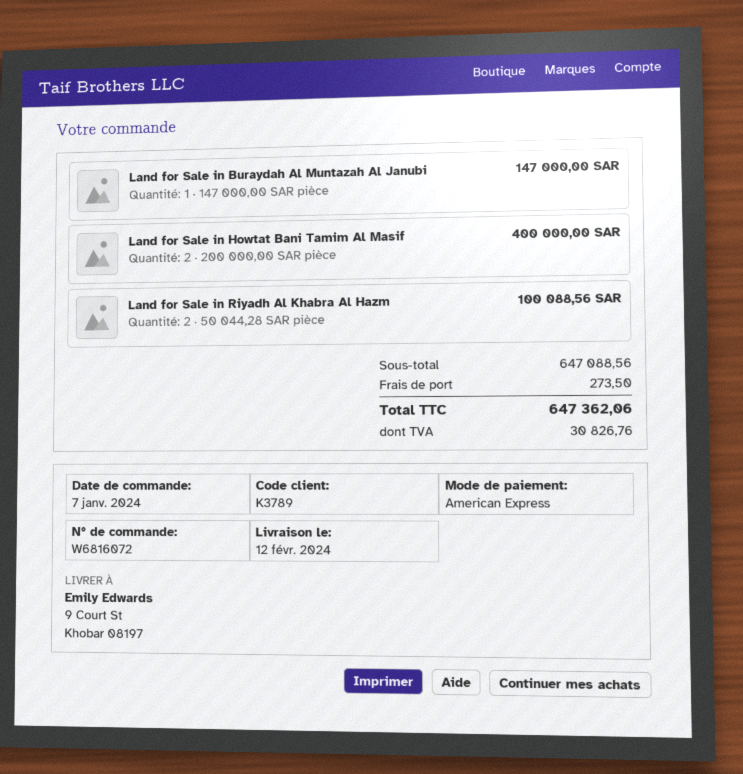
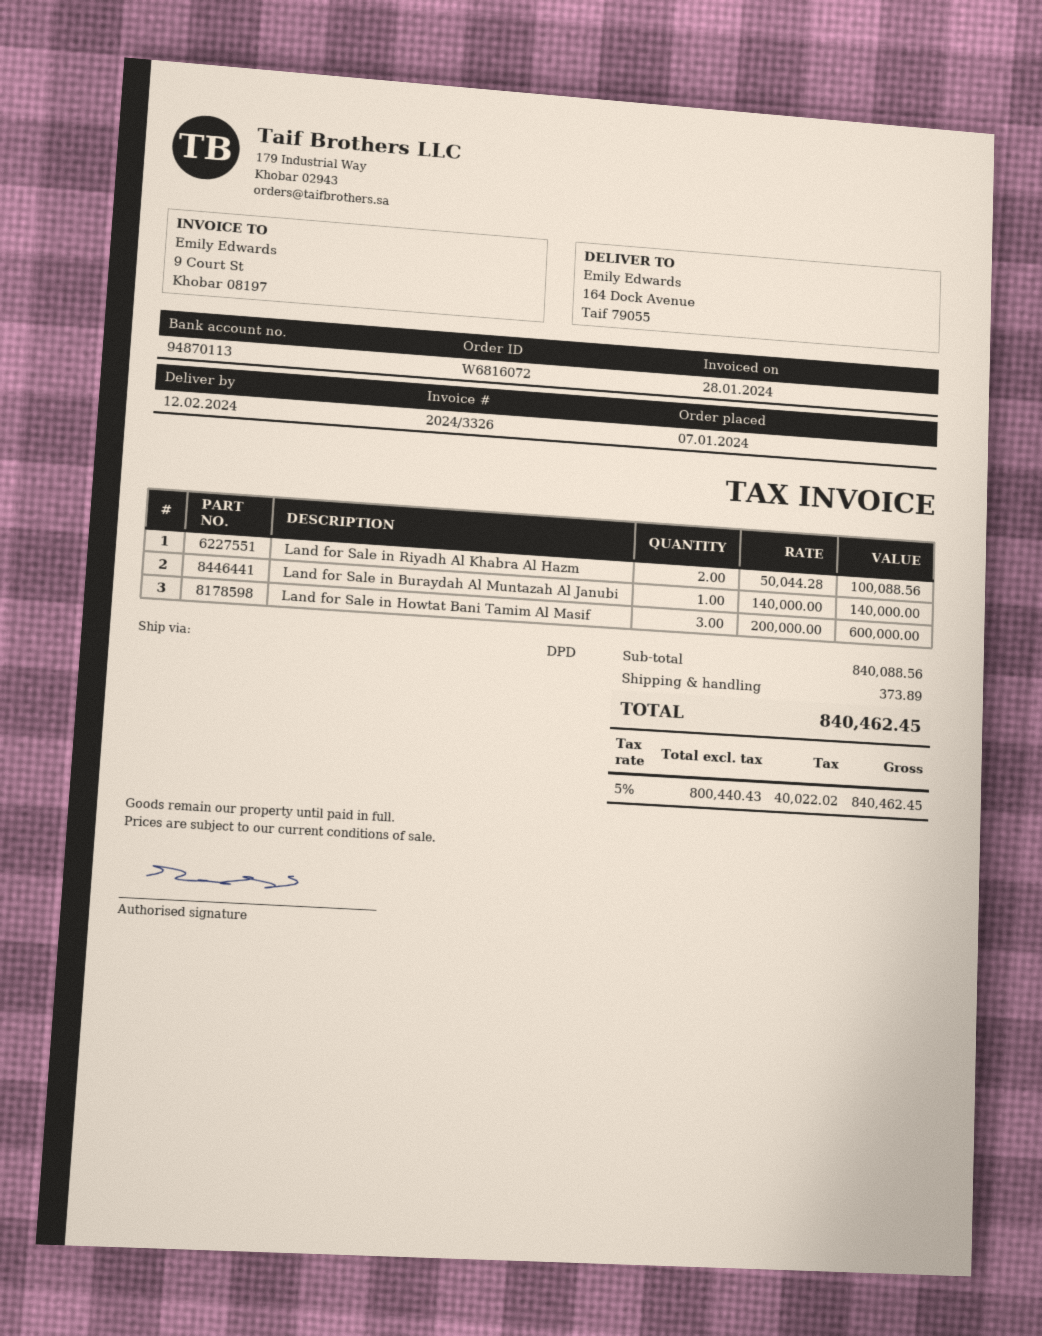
ship to: 9 Court St, Khobar 08197 -> 164 Dock Avenue, Taif 79055
Land for Sale in Buraydah Al Muntazah Al Janubi: 1 x 147000.00 = 147000.00 -> 1 x 140000.00 = 140000.00
Land for Sale in Howtat Bani Tamim Al Masif: 2 x 200000.00 = 400000.00 -> 3 x 200000.00 = 600000.00
subtotal: 647088.56 -> 840088.56
shipping: 273.50 -> 373.89
tax: 30826.76 -> 40022.02
total: 647362.06 -> 840462.45

